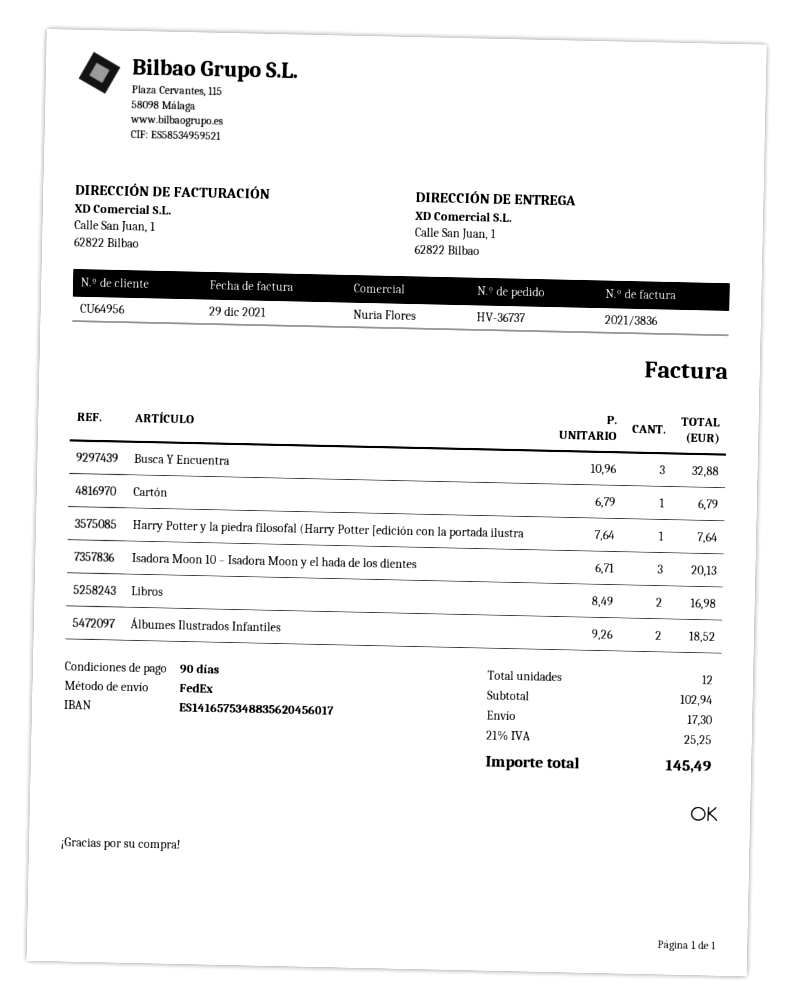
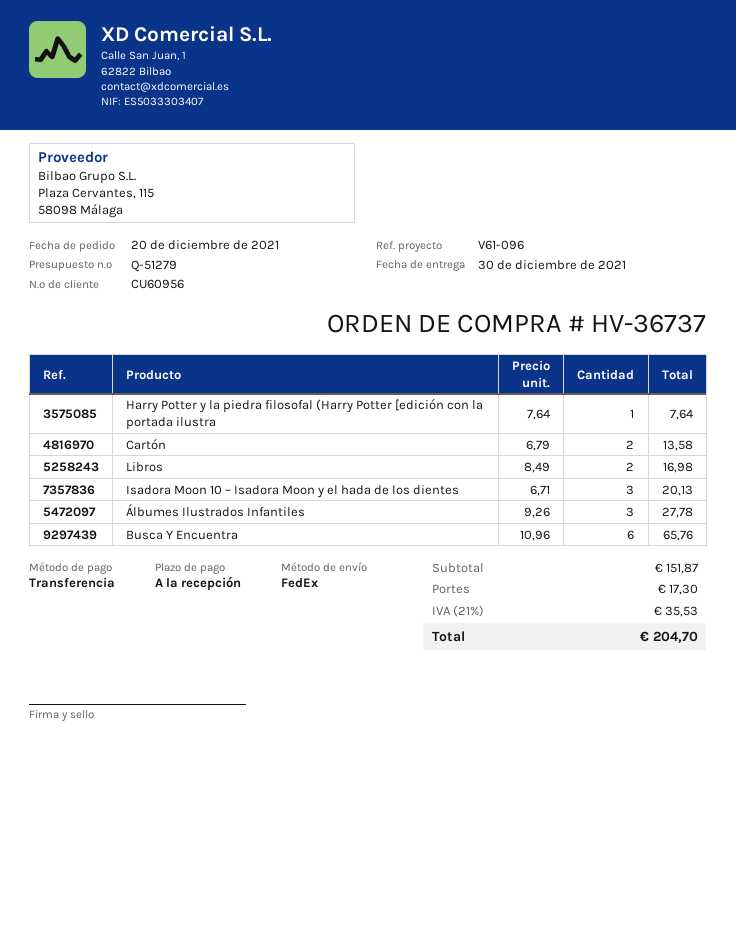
payment terms: 90 days -> on receipt
customer number: CU64956 -> CU60956
Busca Y Encuentra: 3 x 10.96 = 32.88 -> 6 x 10.96 = 65.76
Cartón: 1 x 6.79 = 6.79 -> 2 x 6.79 = 13.58
Álbumes Ilustrados Infantiles: 2 x 9.26 = 18.52 -> 3 x 9.26 = 27.78
subtotal: 102.94 -> 151.87
tax: 21% = 25.25 -> 21% = 35.53
total: 145.49 -> 204.70

